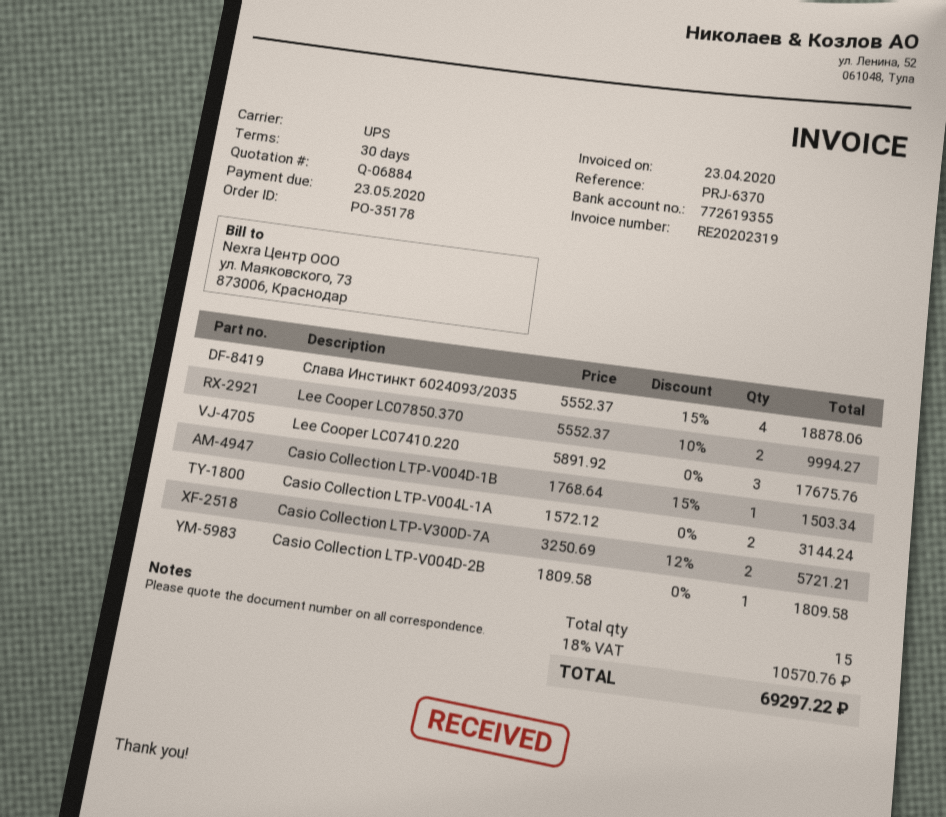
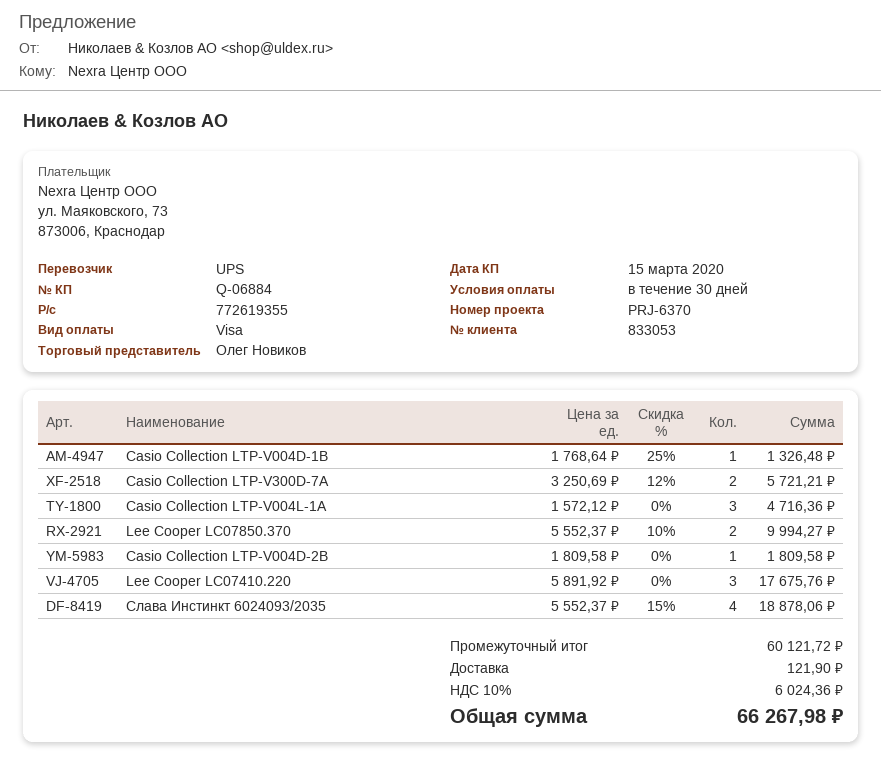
Casio Collection LTP-V004D-1B: 1 x 1768.64 - 15% = 1503.34 -> 1 x 1768.64 - 25% = 1326.48
Casio Collection LTP-V004L-1A: 2 x 1572.12 = 3144.24 -> 3 x 1572.12 = 4716.36
shipping: none -> 121.90
tax: 18% = 10570.76 -> 10% = 6024.36
total: 69297.22 -> 66267.98

